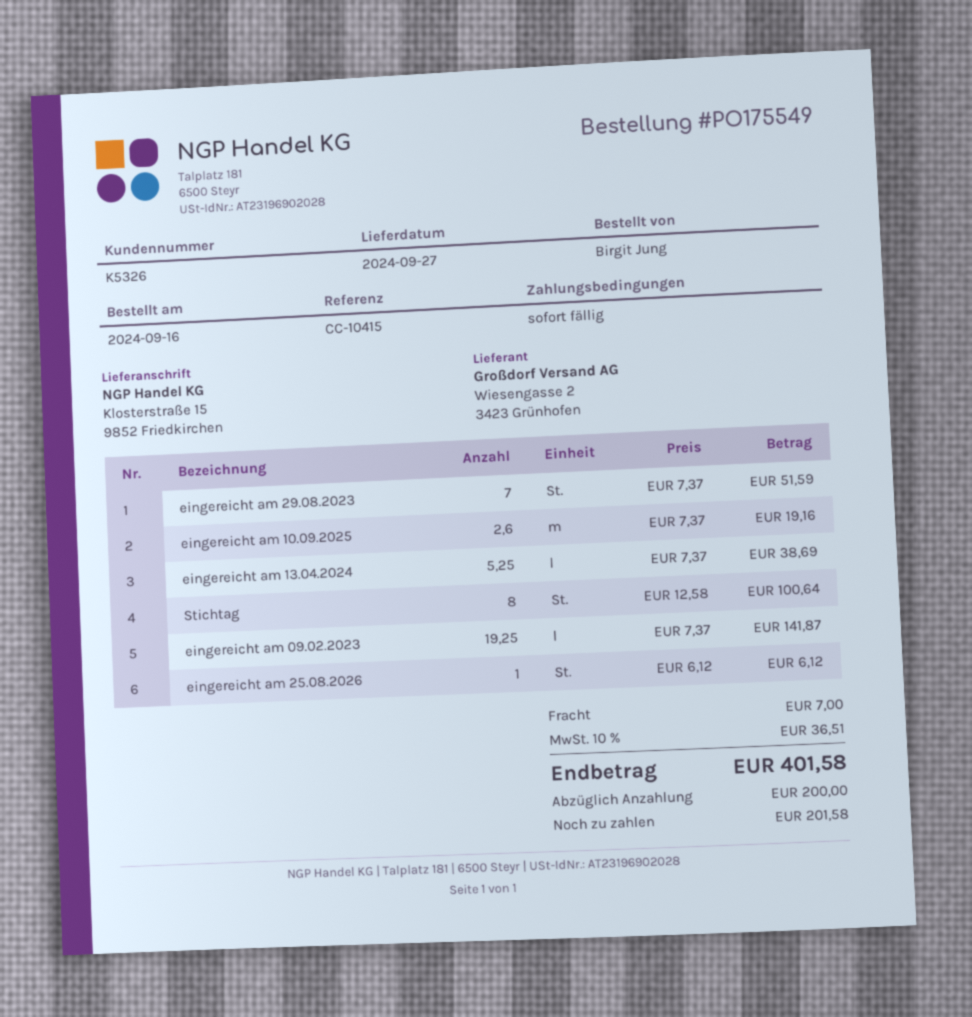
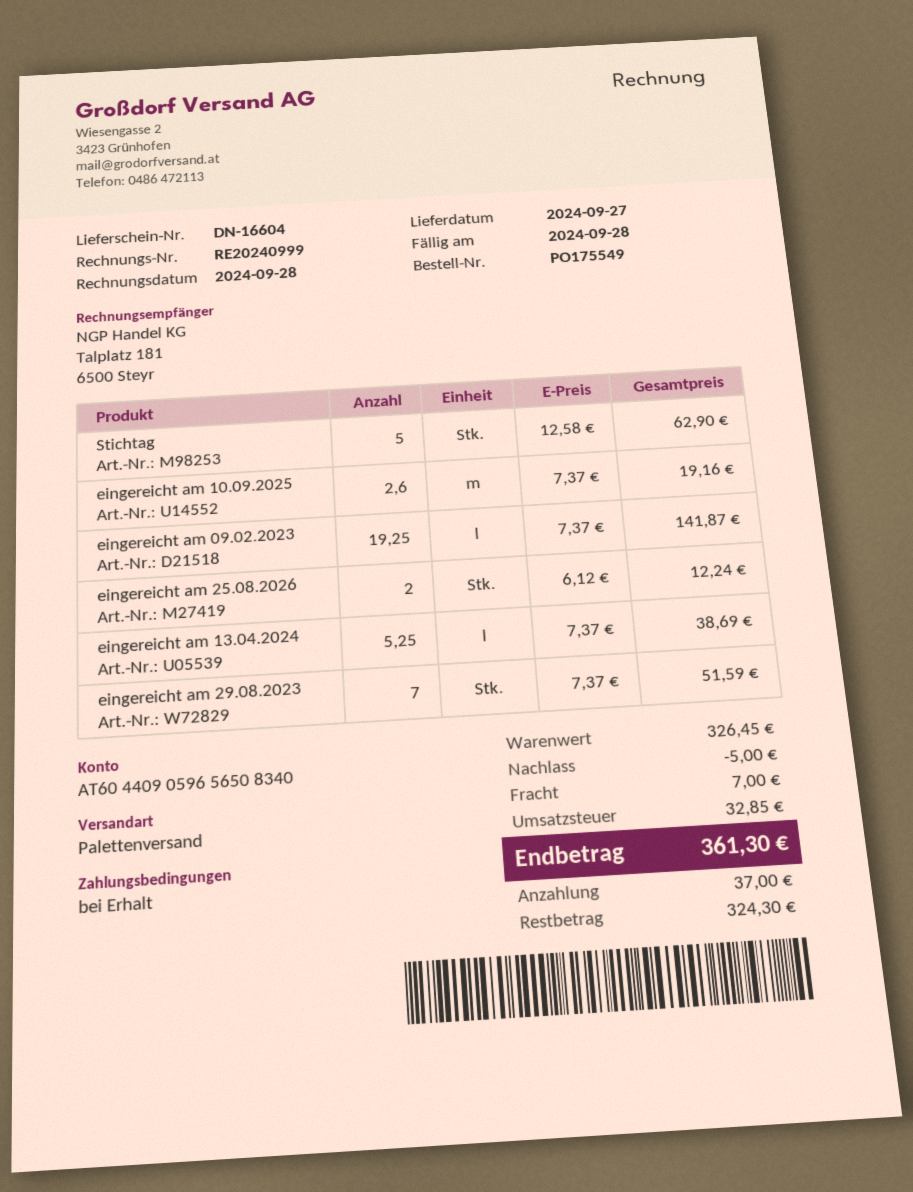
Stichtag: 8 x 12.58 = 100.64 -> 5 x 12.58 = 62.90
eingereicht am 25.08.2026: 1 x 6.12 = 6.12 -> 2 x 6.12 = 12.24
discount: none -> 5.00
tax: 36.51 -> 32.85
total: 401.58 -> 361.30
deposit: 200.00 -> 37.00
balance: 201.58 -> 324.30

